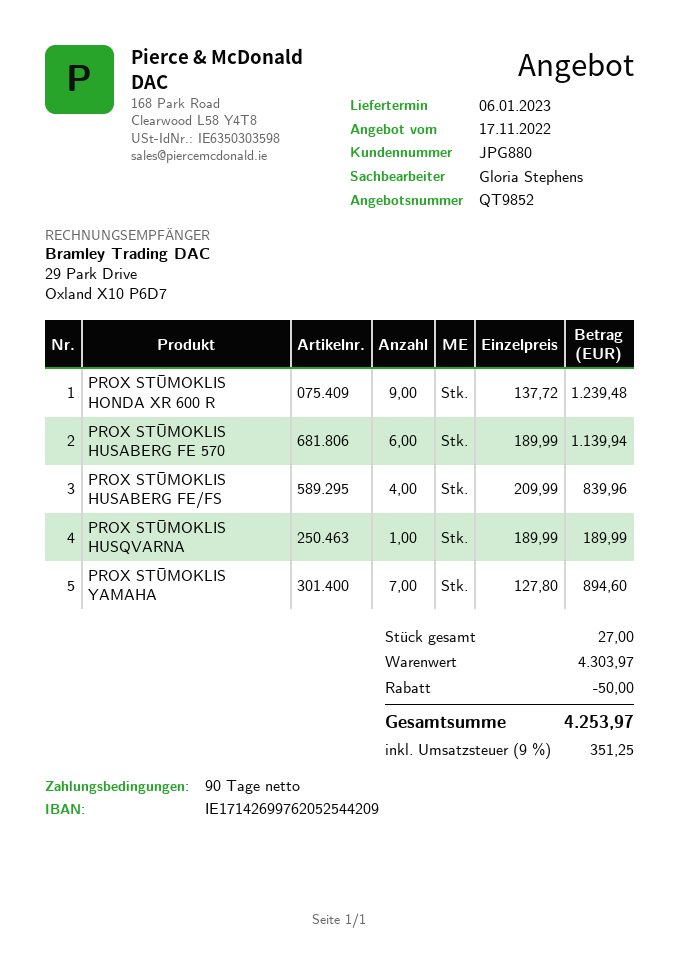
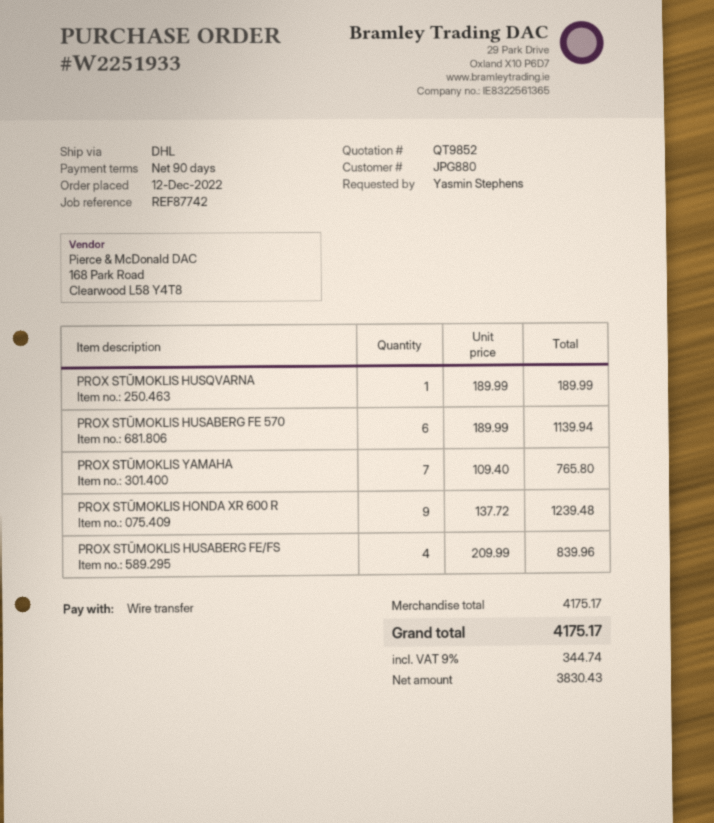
PROX STŪMOKLIS YAMAHA: 7 x 127.80 = 894.60 -> 7 x 109.40 = 765.80
subtotal: 4303.97 -> 4175.17
discount: 50.00 -> none
tax: 9% = 351.25 -> 9% = 344.74
total: 4253.97 -> 4175.17

